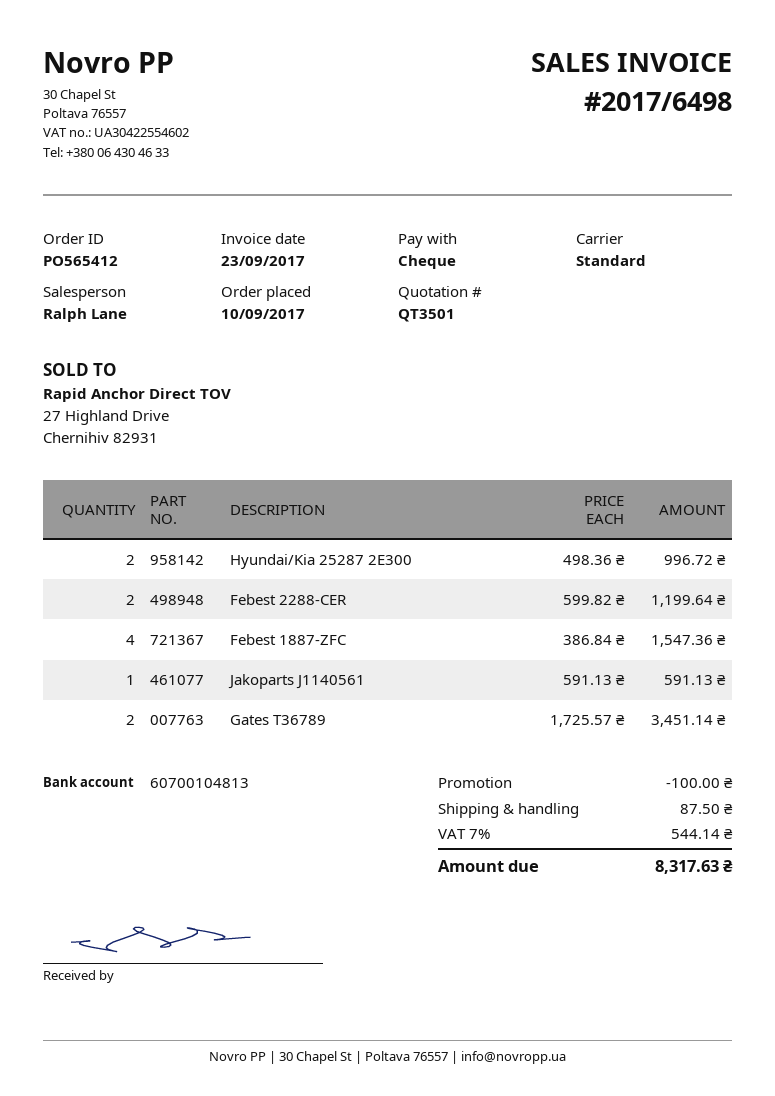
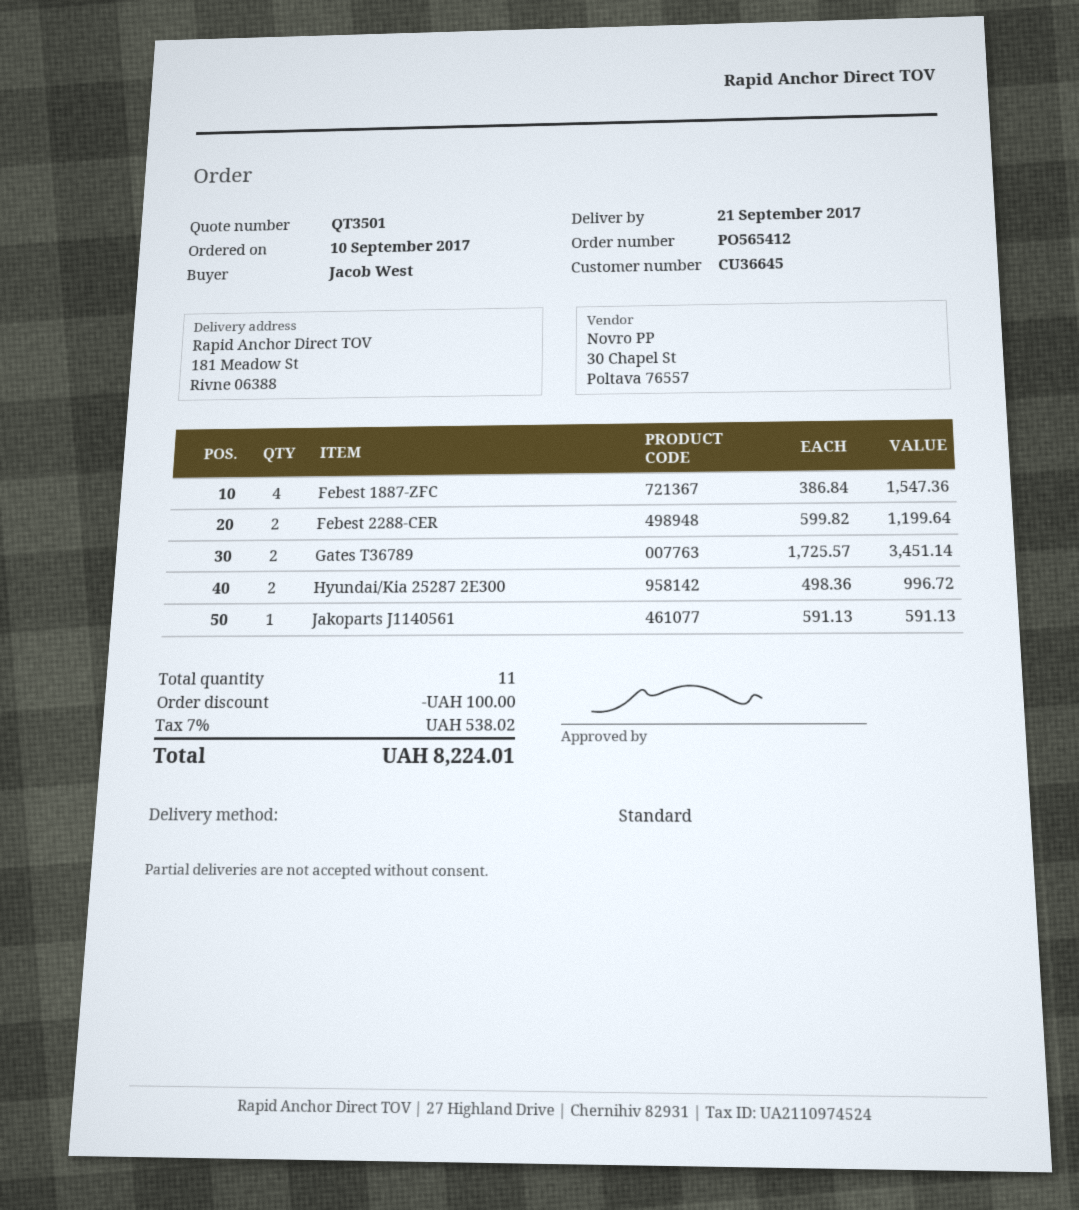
shipping: 87.50 -> none
tax: 7% = 544.14 -> 7% = 538.02
total: 8317.63 -> 8224.01

